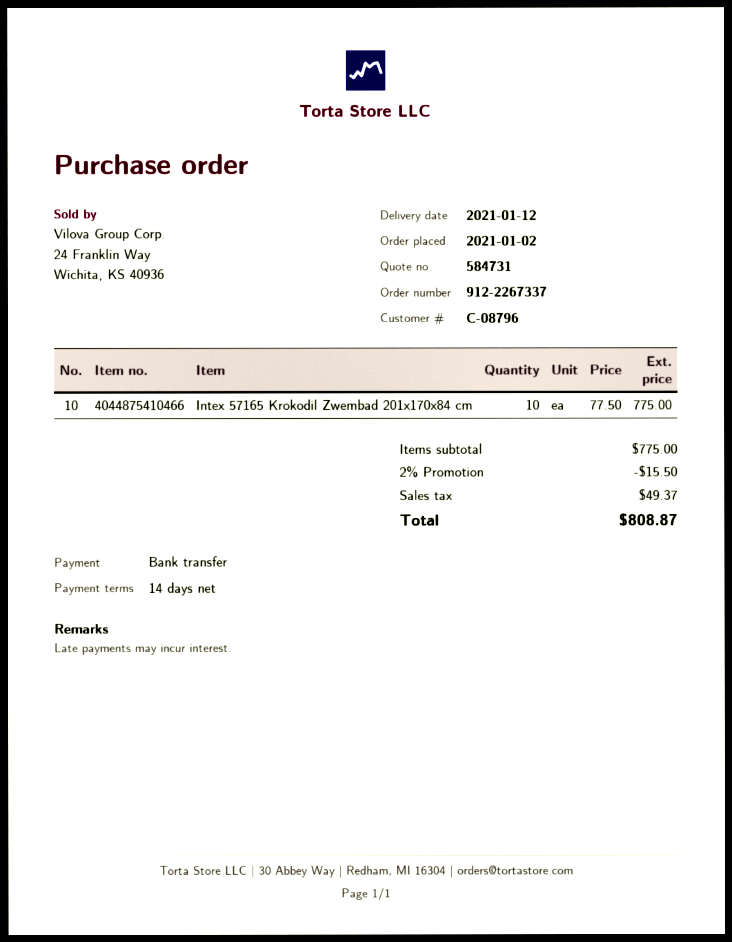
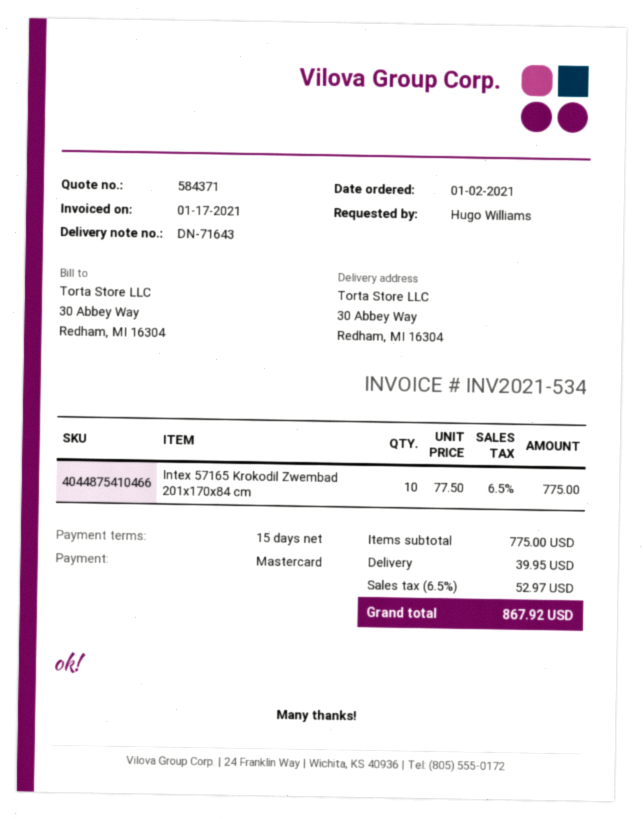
quote number: 584731 -> 584371
payment terms: 14 days -> 15 days
payment method: bank transfer -> Mastercard
discount: 2% = 15.50 -> none
shipping: none -> 39.95
tax: 49.37 -> 52.97
total: 808.87 -> 867.92

